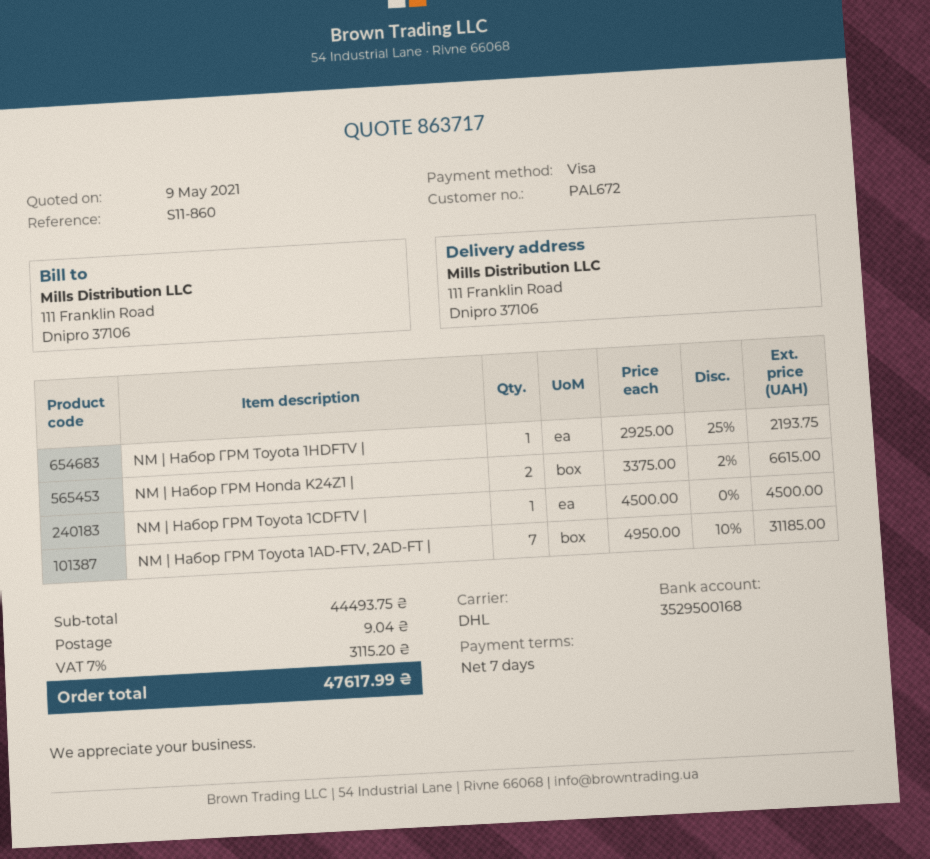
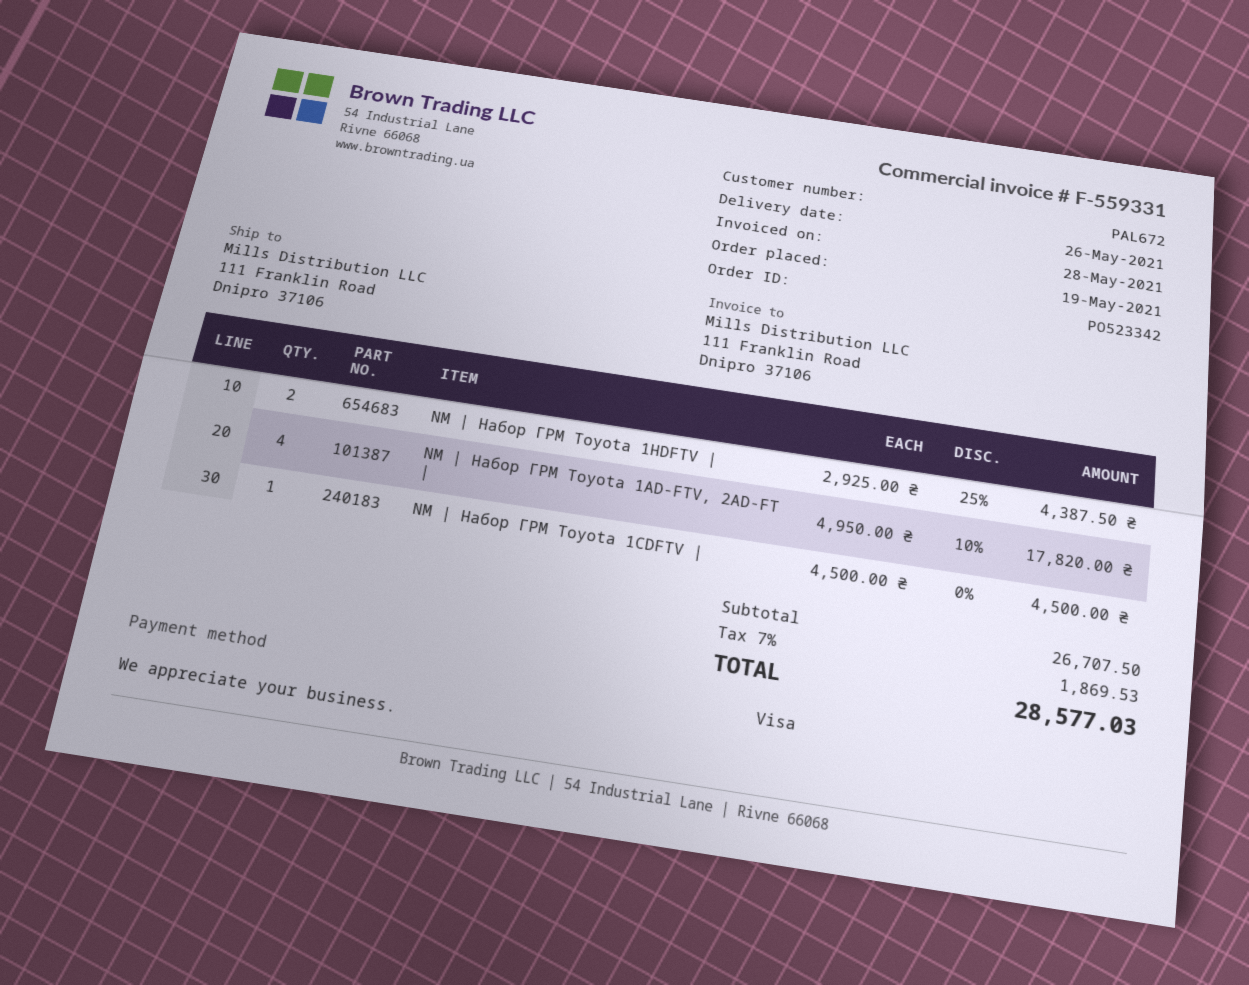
NM | Набор ГРМ Toyota 1HDFTV |: 1 x 2925.00 - 25% = 2193.75 -> 2 x 2925.00 - 25% = 4387.50
NM | Набор ГРМ Honda K24Z1 |: 2 x 3375.00 - 2% = 6615.00 -> none
NM | Набор ГРМ Toyota 1AD-FTV, 2AD-FT |: 7 x 4950.00 - 10% = 31185.00 -> 4 x 4950.00 - 10% = 17820.00
subtotal: 44493.75 -> 26707.50
shipping: 9.04 -> none
tax: 7% = 3115.20 -> 7% = 1869.53
total: 47617.99 -> 28577.03

